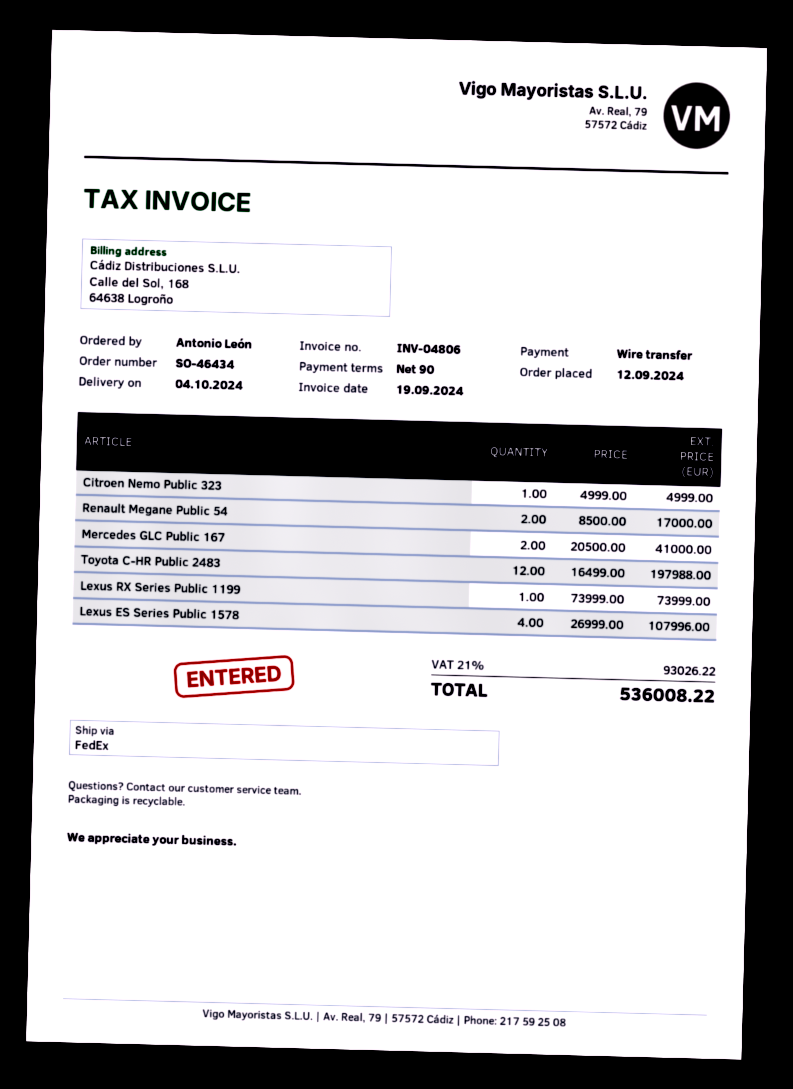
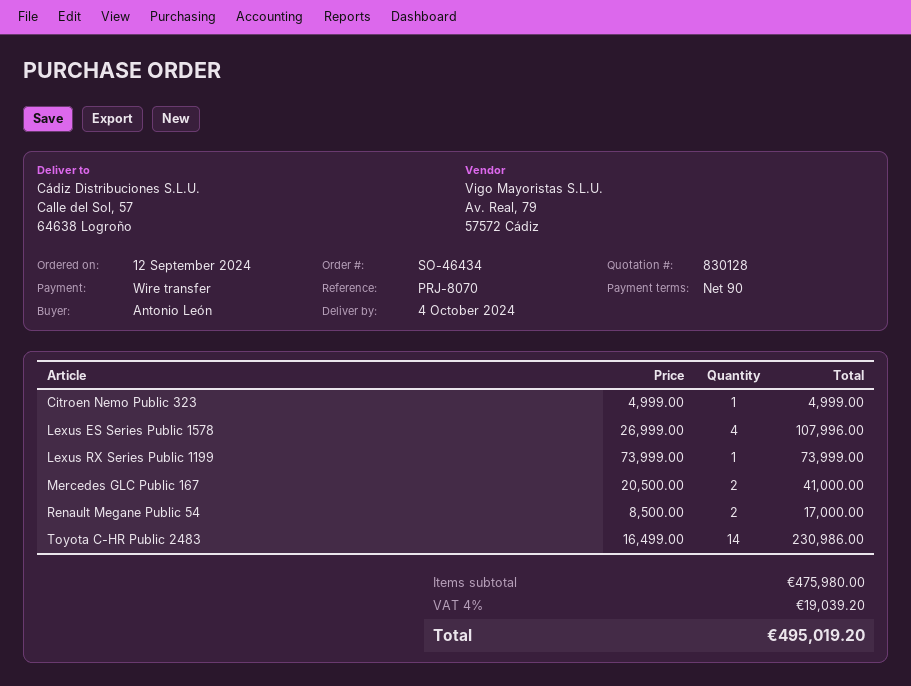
Toyota C-HR Public 2483: 12 x 16499.00 = 197988.00 -> 14 x 16499.00 = 230986.00
tax: 21% = 93026.22 -> 4% = 19039.20
total: 536008.22 -> 495019.20

